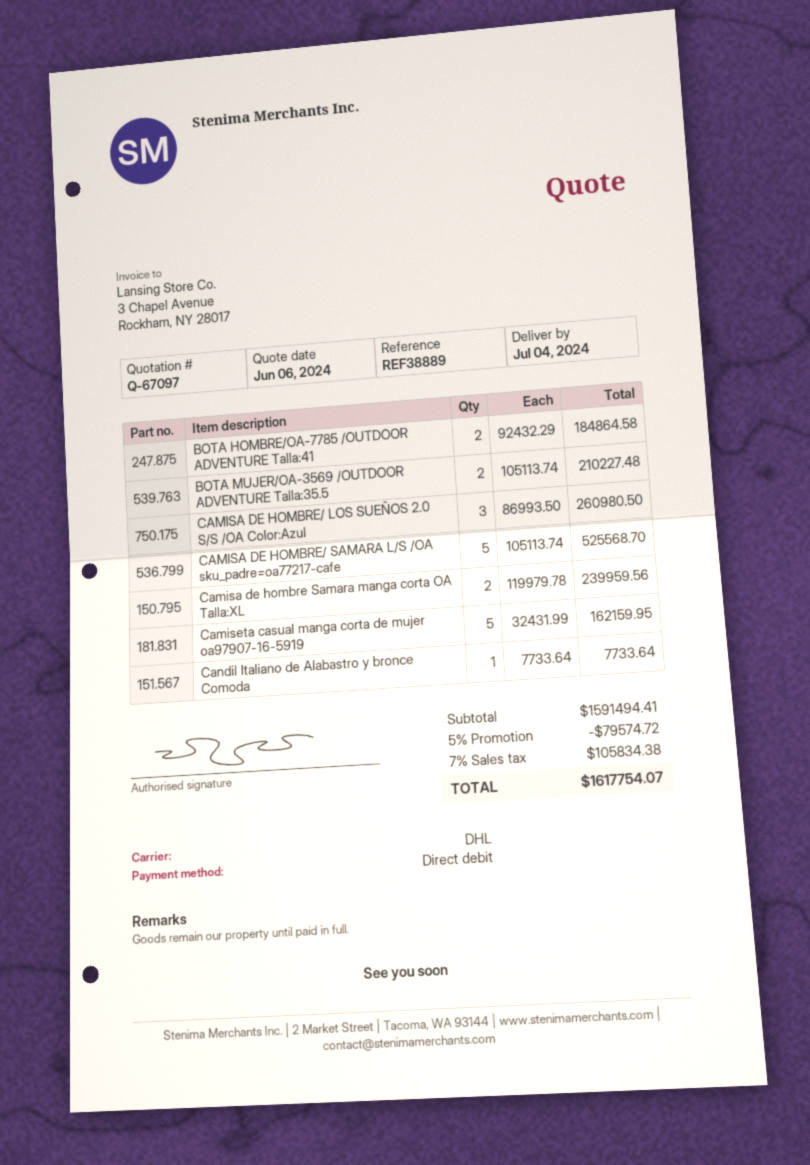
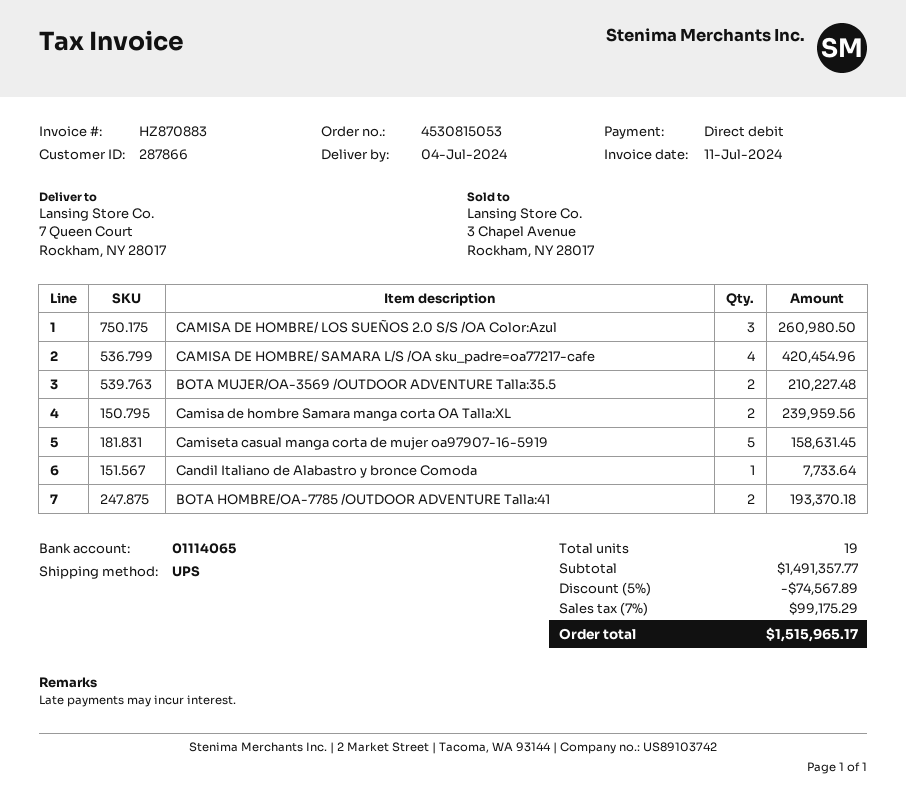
shipping method: DHL -> UPS
BOTA HOMBRE/OA-7785 /OUTDOOR ADVENTURE Talla:41: 2 for 184864.58 -> 2 for 193370.18
CAMISA DE HOMBRE/ SAMARA L/S /OA sku_padre=oa77217-cafe: 5 for 525568.70 -> 4 for 420454.96
Camiseta casual manga corta de mujer oa97907-16-5919: 5 for 162159.95 -> 5 for 158631.45
subtotal: 1591494.41 -> 1491357.77
discount: 5% = 79574.72 -> 5% = 74567.89
tax: 7% = 105834.38 -> 7% = 99175.29
total: 1617754.07 -> 1515965.17

